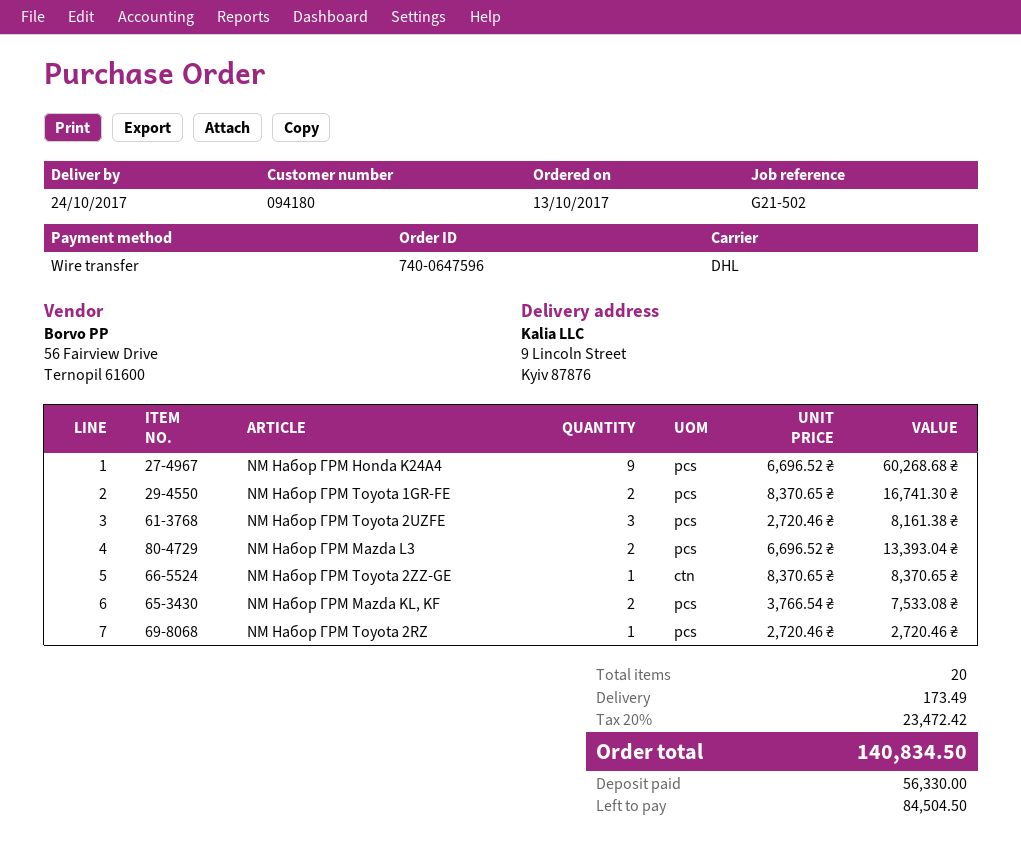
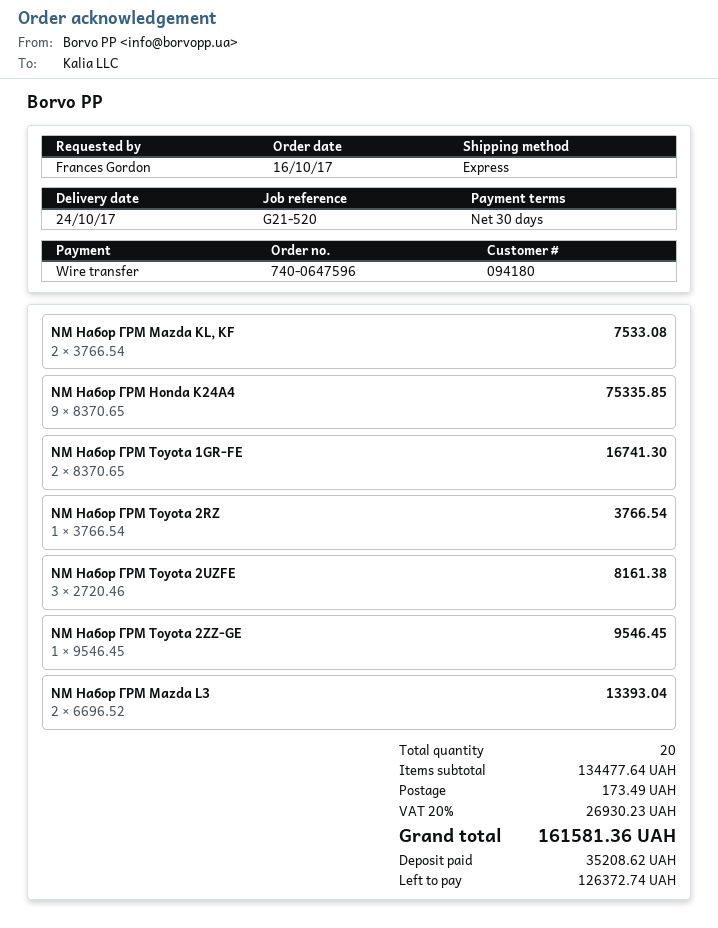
order date: 2017-10-13 -> 2017-10-16
reference: G21-502 -> G21-520
shipping method: DHL -> express
NM Набор ГРМ Honda K24A4: 9 x 6696.52 = 60268.68 -> 9 x 8370.65 = 75335.85
NM Набор ГРМ Toyota 2ZZ-GE: 1 x 8370.65 = 8370.65 -> 1 x 9546.45 = 9546.45
NM Набор ГРМ Toyota 2RZ: 1 x 2720.46 = 2720.46 -> 1 x 3766.54 = 3766.54
tax: 20% = 23472.42 -> 20% = 26930.23
total: 140834.50 -> 161581.36
deposit: 56330.00 -> 35208.62
balance: 84504.50 -> 126372.74

